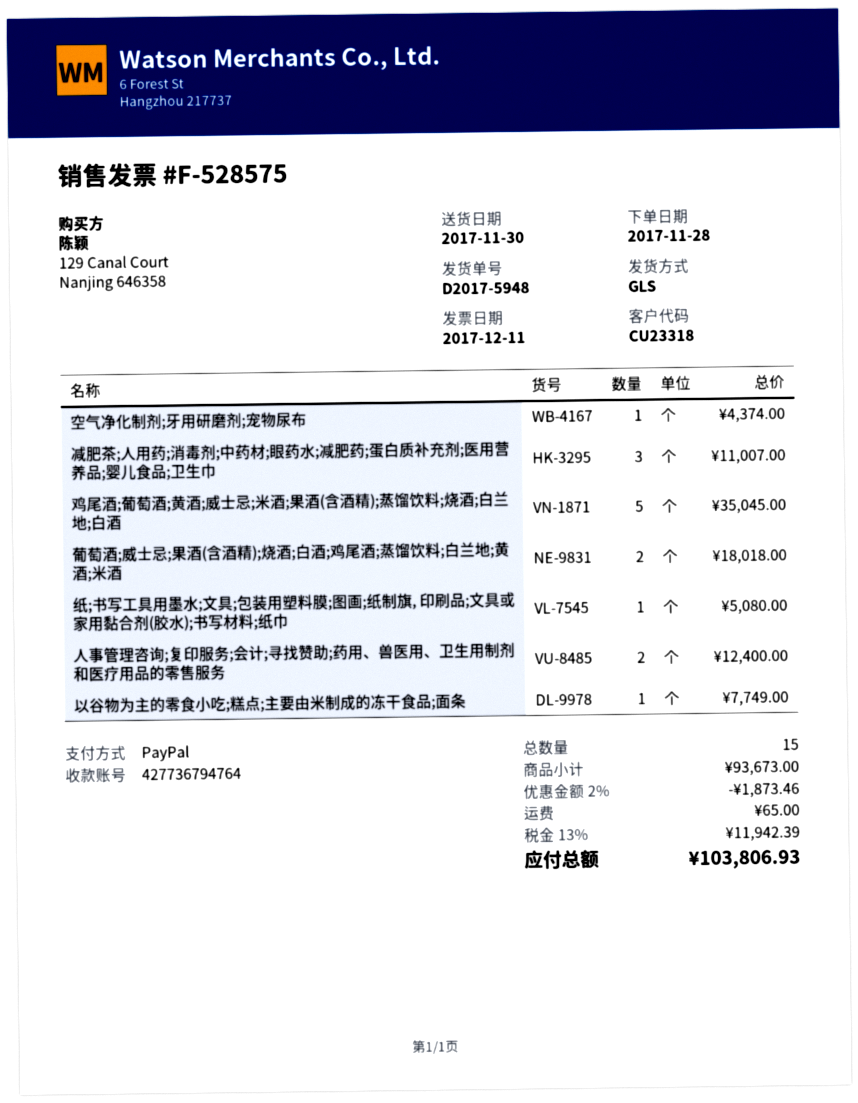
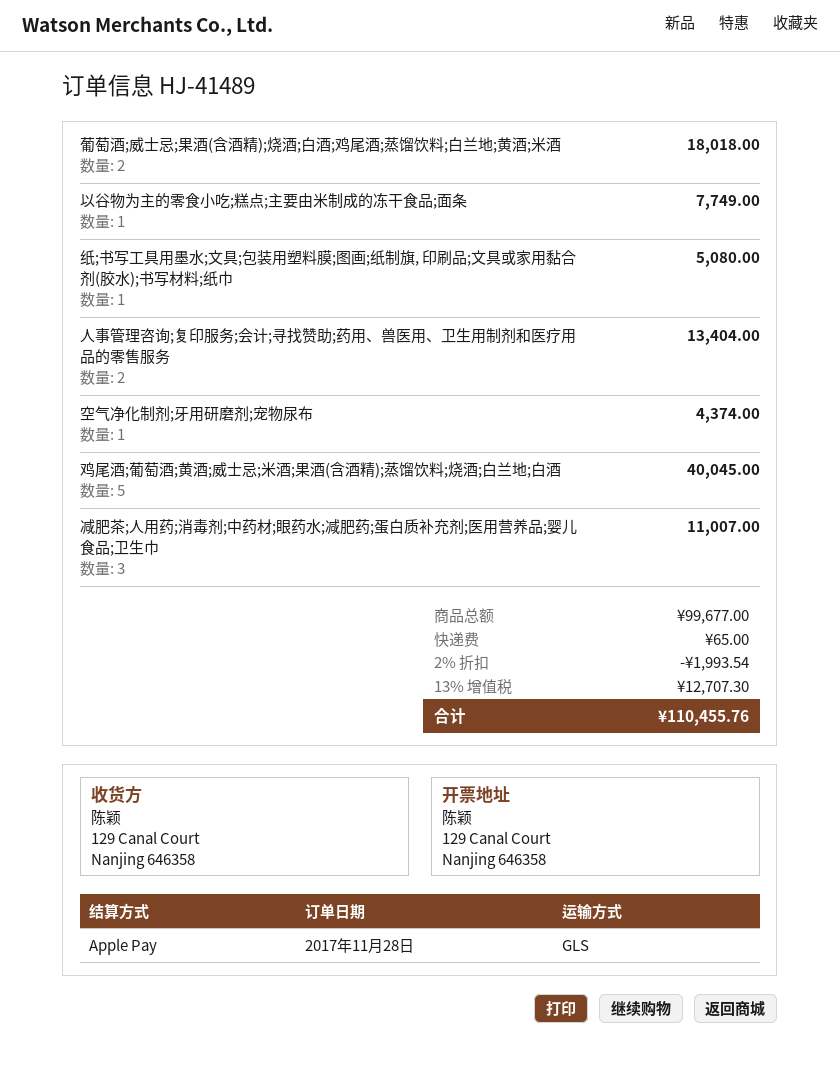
payment method: PayPal -> Apple Pay
鸡尾酒;葡萄酒;黄酒;威士忌;米酒;果酒(含酒精);蒸馏饮料;烧酒;白兰地;白酒: 5 for 35045.00 -> 5 for 40045.00
人事管理咨询;复印服务;会计;寻找赞助;药用、兽医用、卫生用制剂和医疗用品的零售服务: 2 for 12400.00 -> 2 for 13404.00
subtotal: 93673.00 -> 99677.00
discount: 2% = 1873.46 -> 2% = 1993.54
tax: 13% = 11942.39 -> 13% = 12707.30
total: 103806.93 -> 110455.76

